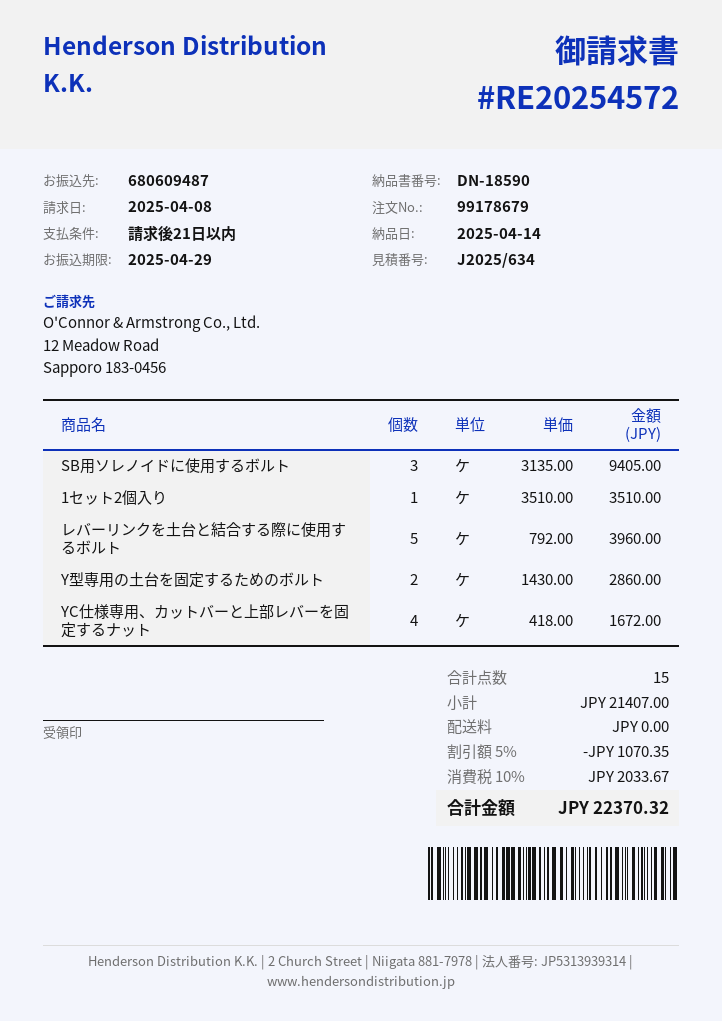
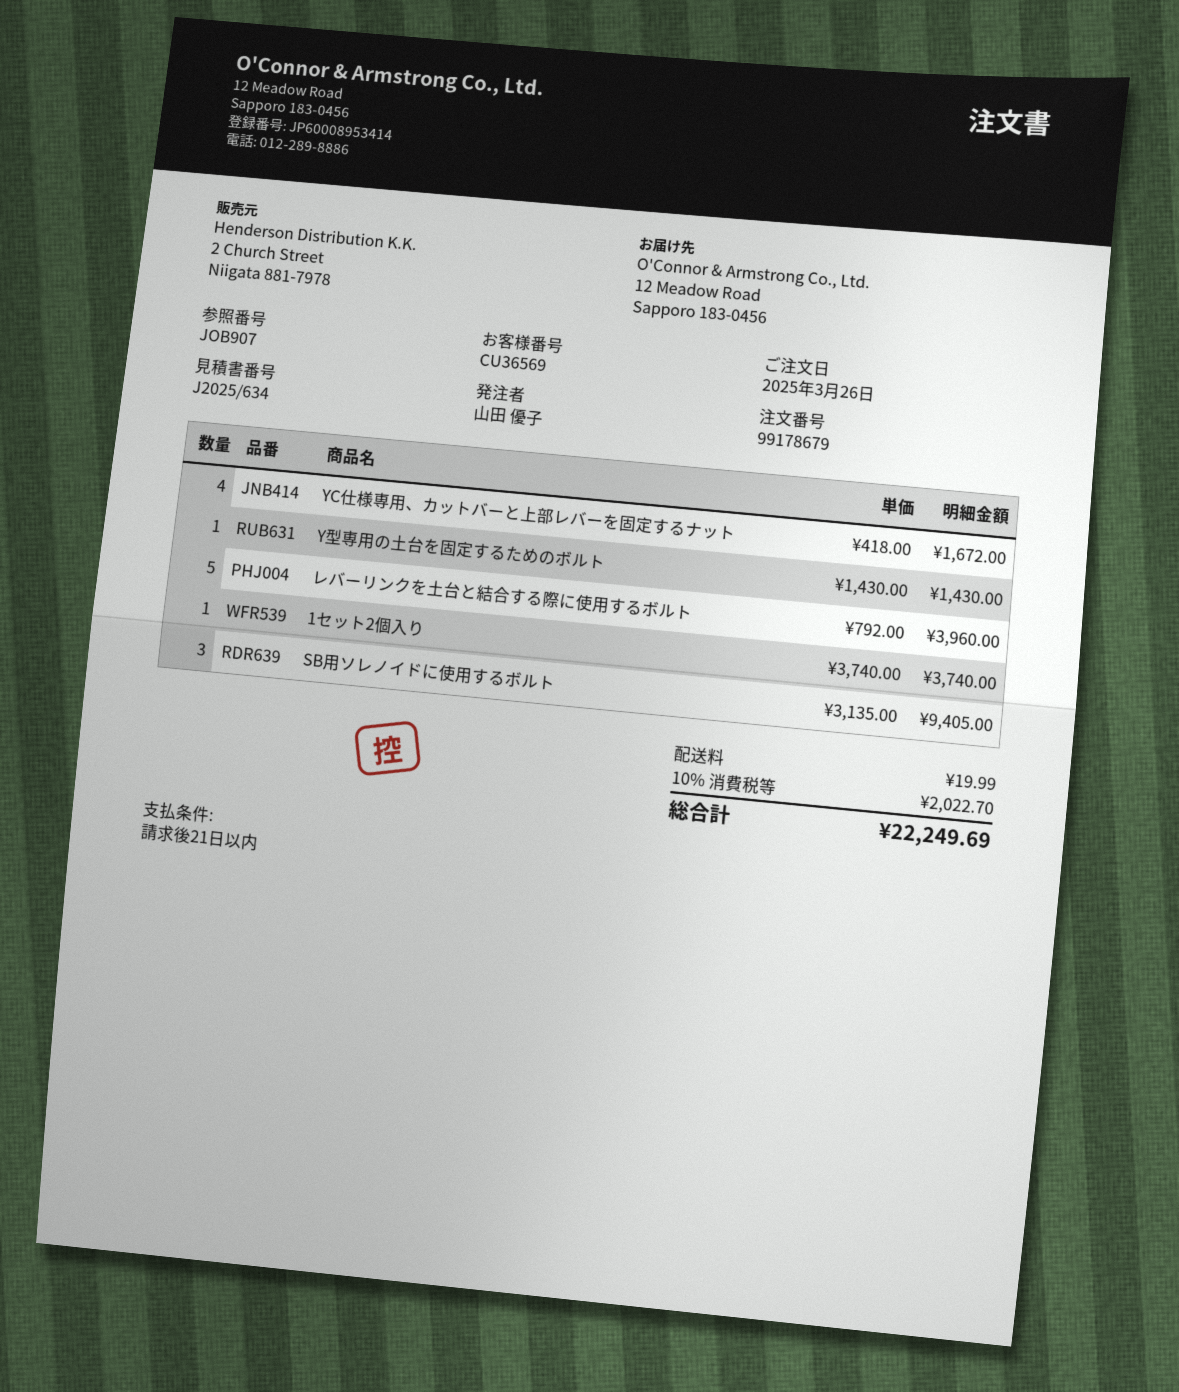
1セット2個入り: 1 x 3510.00 = 3510.00 -> 1 x 3740.00 = 3740.00
Y型専用の土台を固定するためのボルト: 2 x 1430.00 = 2860.00 -> 1 x 1430.00 = 1430.00
discount: 5% = 1070.35 -> none
shipping: 0.00 -> 19.99
tax: 10% = 2033.67 -> 10% = 2022.70
total: 22370.32 -> 22249.69

